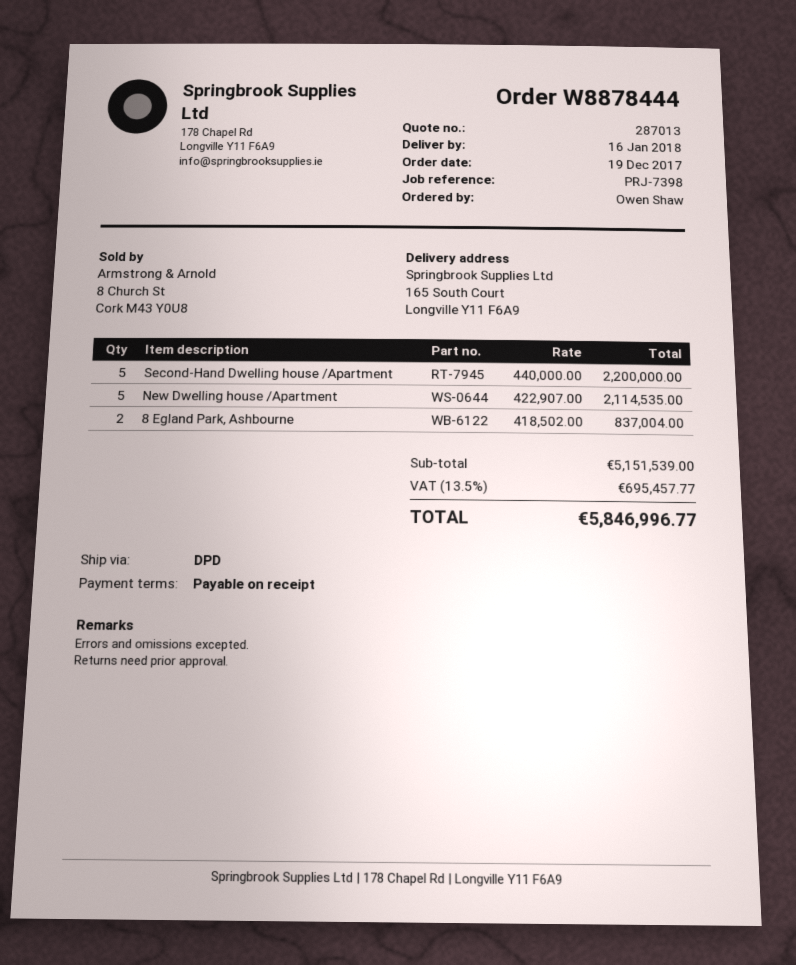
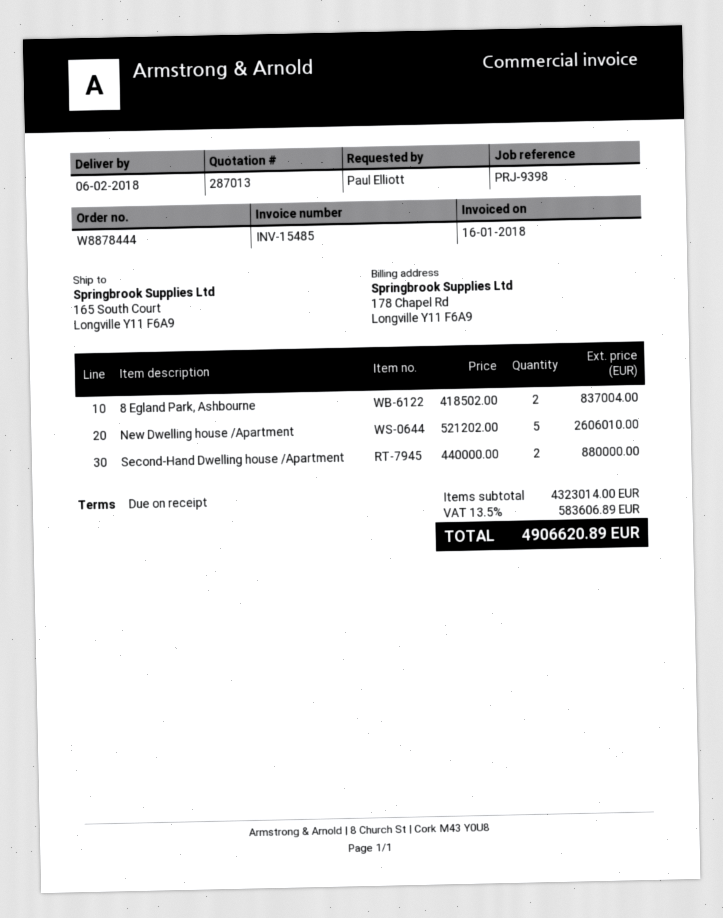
delivery date: 2018-01-16 -> 2018-02-06
reference: PRJ-7398 -> PRJ-9398
ordered by: Owen Shaw -> Paul Elliott
Second-Hand Dwelling house /Apartment: 5 x 440000.00 = 2200000.00 -> 2 x 440000.00 = 880000.00
New Dwelling house /Apartment: 5 x 422907.00 = 2114535.00 -> 5 x 521202.00 = 2606010.00
subtotal: 5151539.00 -> 4323014.00
tax: 13.5% = 695457.77 -> 13.5% = 583606.89
total: 5846996.77 -> 4906620.89

